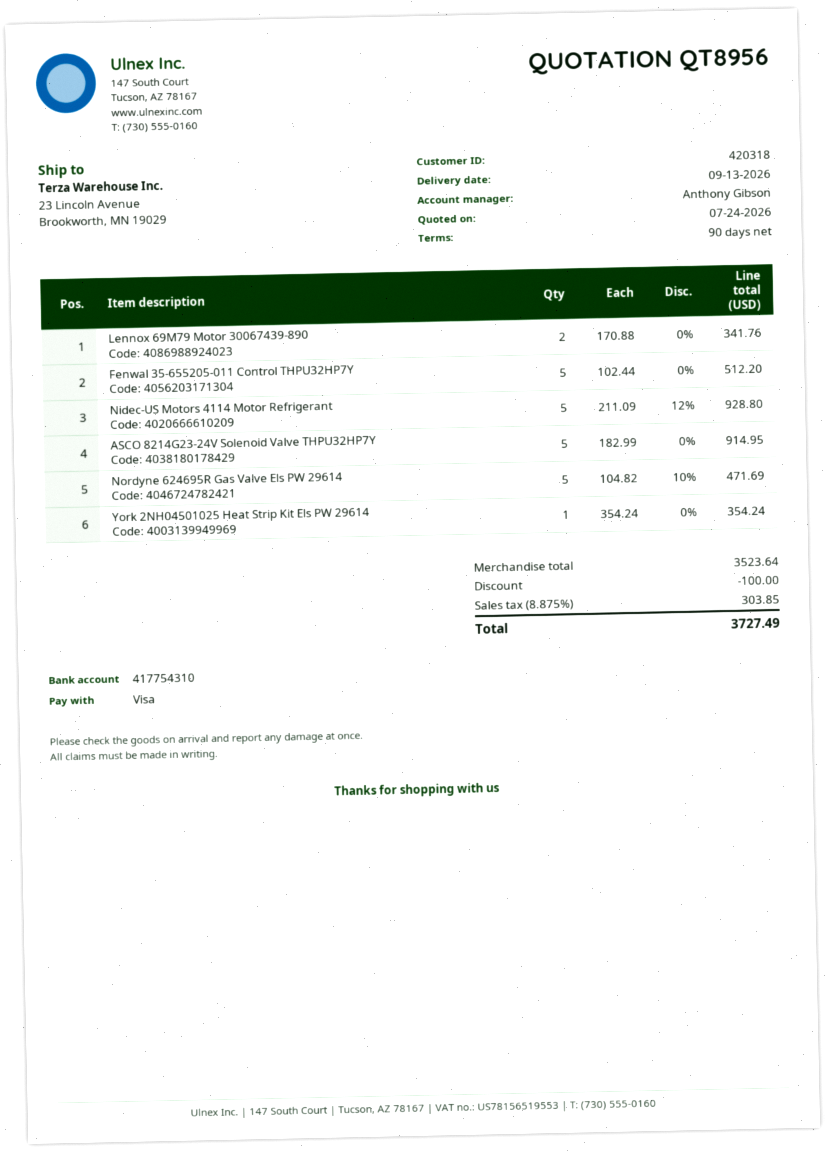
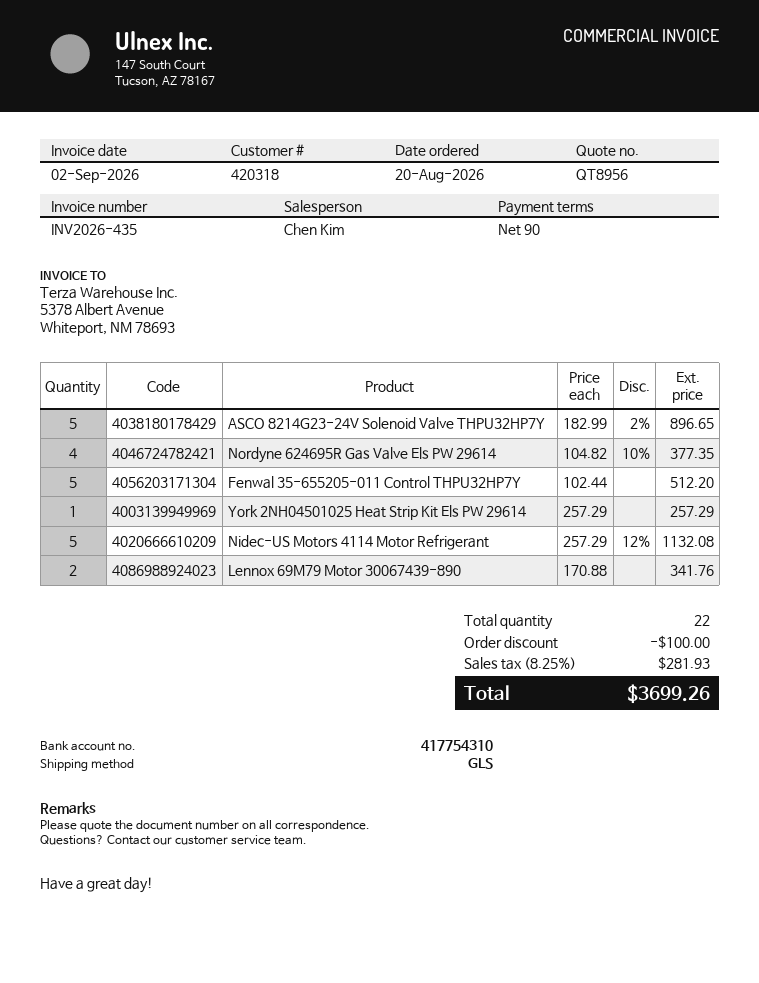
sales rep: Anthony Gibson -> Chen Kim
Nidec-US Motors 4114 Motor Refrigerant: 5 x 211.09 - 12% = 928.80 -> 5 x 257.29 - 12% = 1132.08
ASCO 8214G23-24V Solenoid Valve THPU32HP7Y: 5 x 182.99 = 914.95 -> 5 x 182.99 - 2% = 896.65
Nordyne 624695R Gas Valve Els PW 29614: 5 x 104.82 - 10% = 471.69 -> 4 x 104.82 - 10% = 377.35
York 2NH04501025 Heat Strip Kit Els PW 29614: 1 x 354.24 = 354.24 -> 1 x 257.29 = 257.29
tax: 8.875% = 303.85 -> 8.25% = 281.93
total: 3727.49 -> 3699.26

